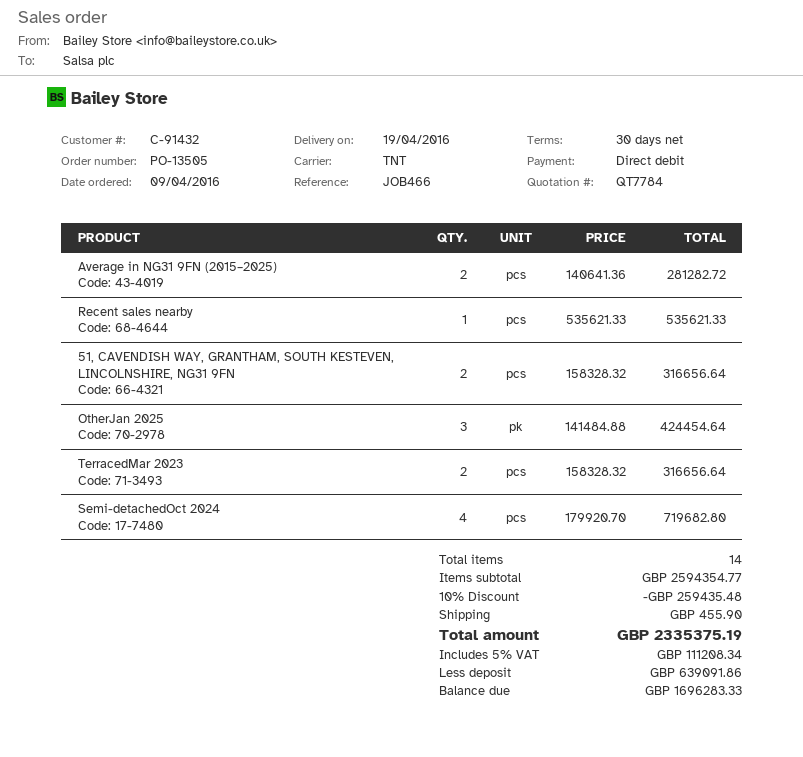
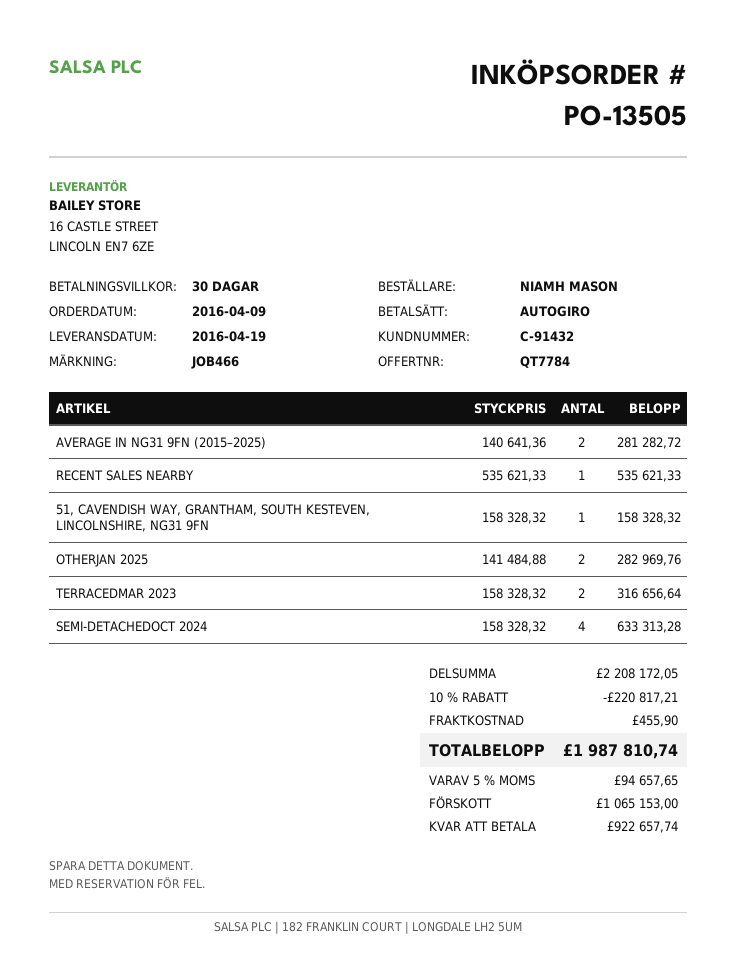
51, CAVENDISH WAY, GRANTHAM, SOUTH KESTEVEN, LINCOLNSHIRE, NG31 9FN: 2 x 158328.32 = 316656.64 -> 1 x 158328.32 = 158328.32
OtherJan 2025: 3 x 141484.88 = 424454.64 -> 2 x 141484.88 = 282969.76
Semi-detachedOct 2024: 4 x 179920.70 = 719682.80 -> 4 x 158328.32 = 633313.28
subtotal: 2594354.77 -> 2208172.05
discount: 10% = 259435.48 -> 10% = 220817.21
tax: 5% = 111208.34 -> 5% = 94657.65
total: 2335375.19 -> 1987810.74
deposit: 639091.86 -> 1065153.00
balance: 1696283.33 -> 922657.74

